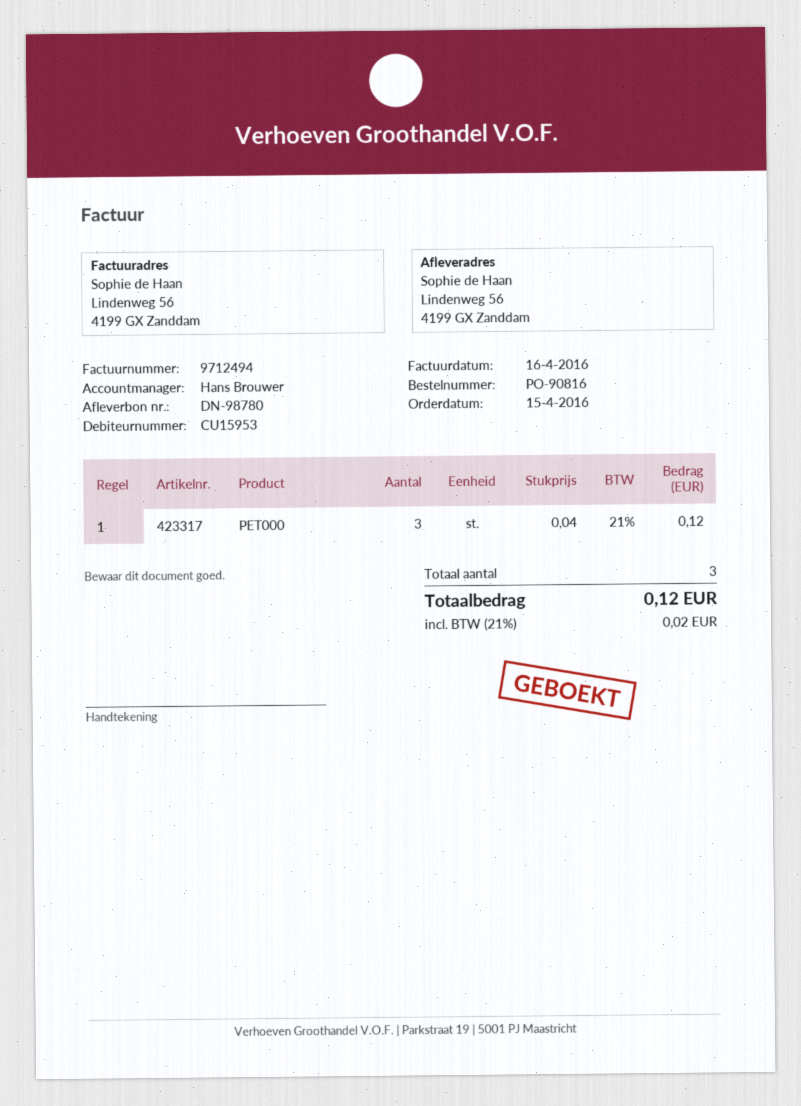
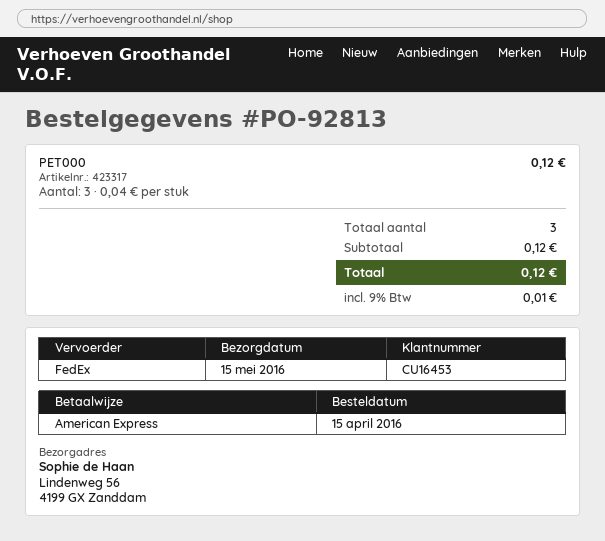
order number: PO-90816 -> PO-92813
customer number: CU15953 -> CU16453
tax: 21% = 0.02 -> 9% = 0.01

